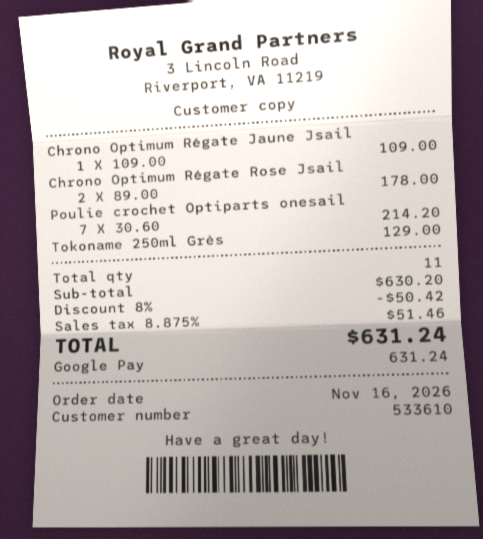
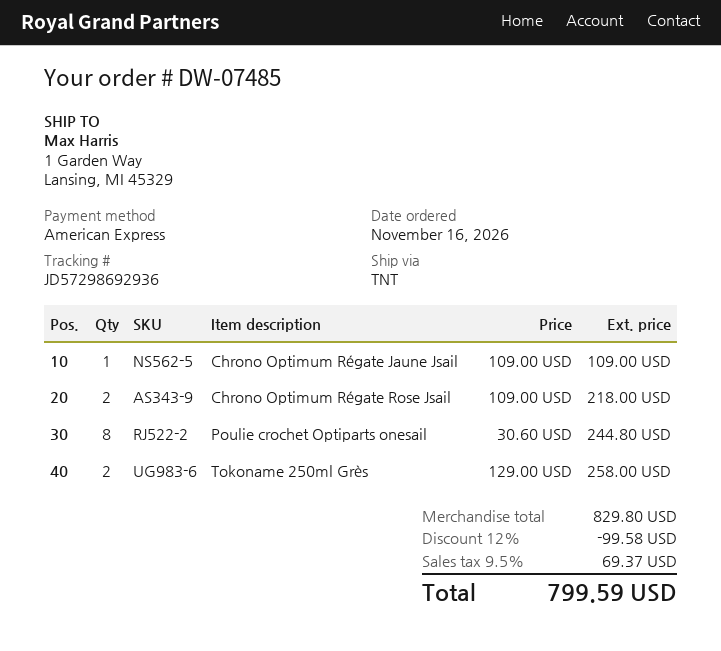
payment method: Google Pay -> American Express
Chrono Optimum Régate Rose Jsail: 2 x 89.00 = 178.00 -> 2 x 109.00 = 218.00
Poulie crochet Optiparts onesail: 7 x 30.60 = 214.20 -> 8 x 30.60 = 244.80
Tokoname 250ml Grès: 1 x 129.00 = 129.00 -> 2 x 129.00 = 258.00
subtotal: 630.20 -> 829.80
discount: 8% = 50.42 -> 12% = 99.58
tax: 8.875% = 51.46 -> 9.5% = 69.37
total: 631.24 -> 799.59

